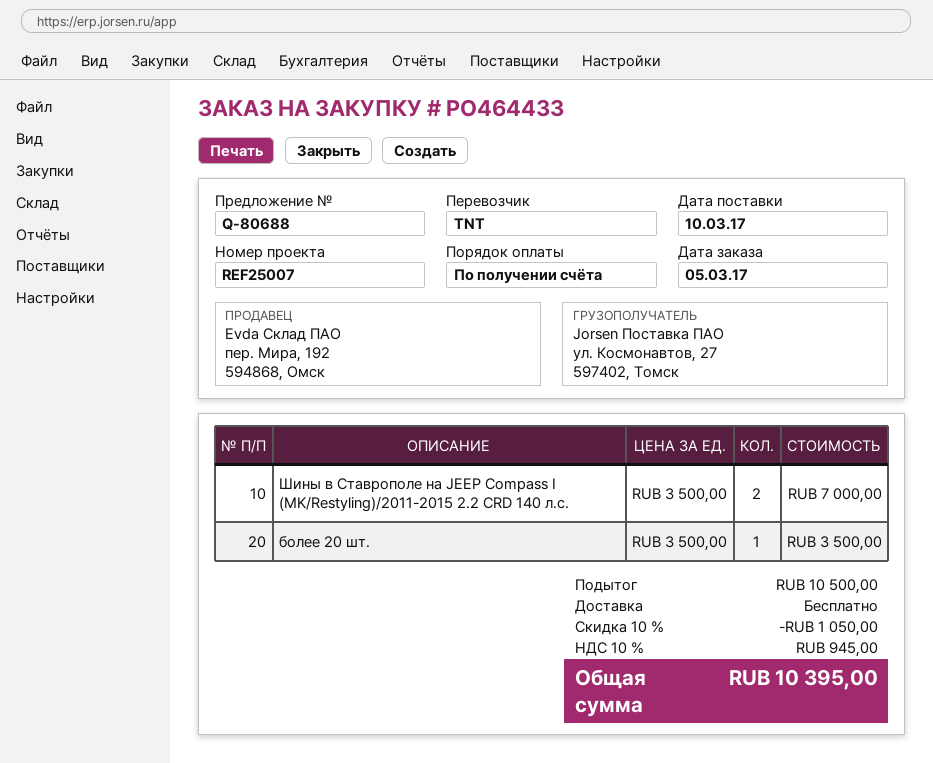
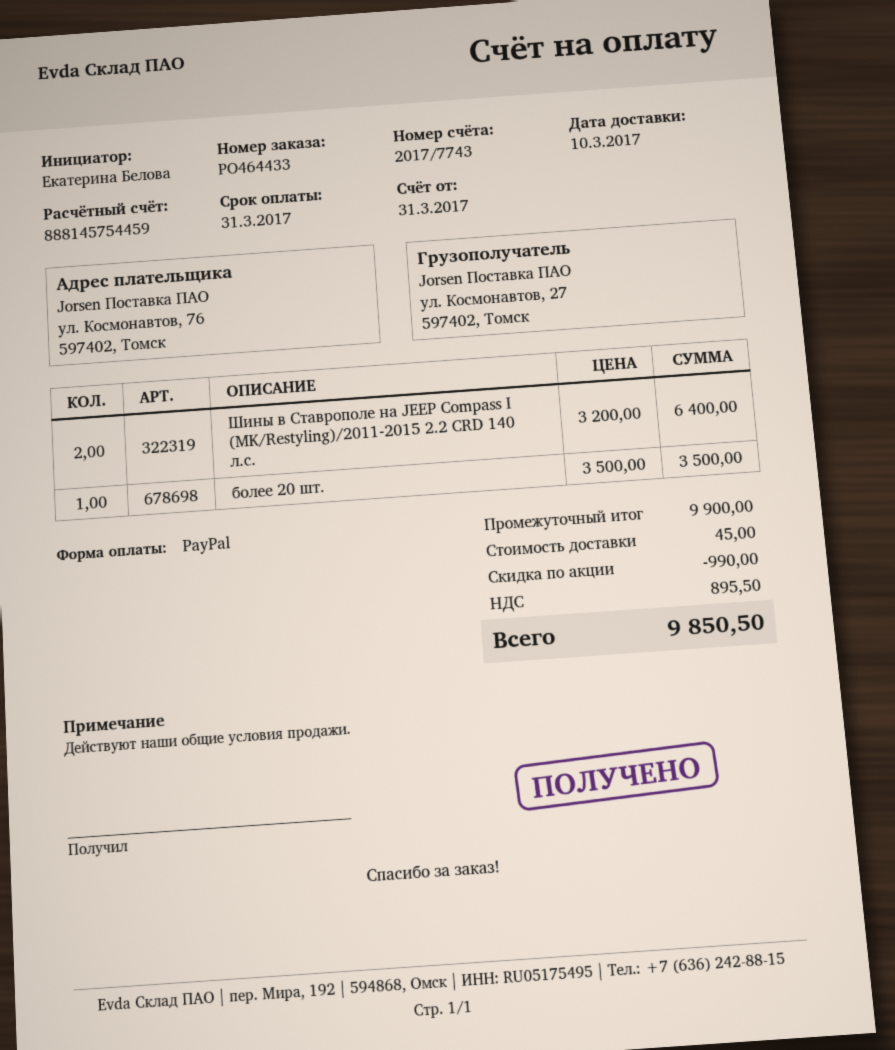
Шины в Ставрополе на JEEP Compass I (MK/Restyling)/2011-2015 2.2 CRD 140 л.с.: 2 x 3500.00 = 7000.00 -> 2 x 3200.00 = 6400.00
subtotal: 10500.00 -> 9900.00
discount: 1050.00 -> 990.00
shipping: 0.00 -> 45.00
tax: 945.00 -> 895.50
total: 10395.00 -> 9850.50

